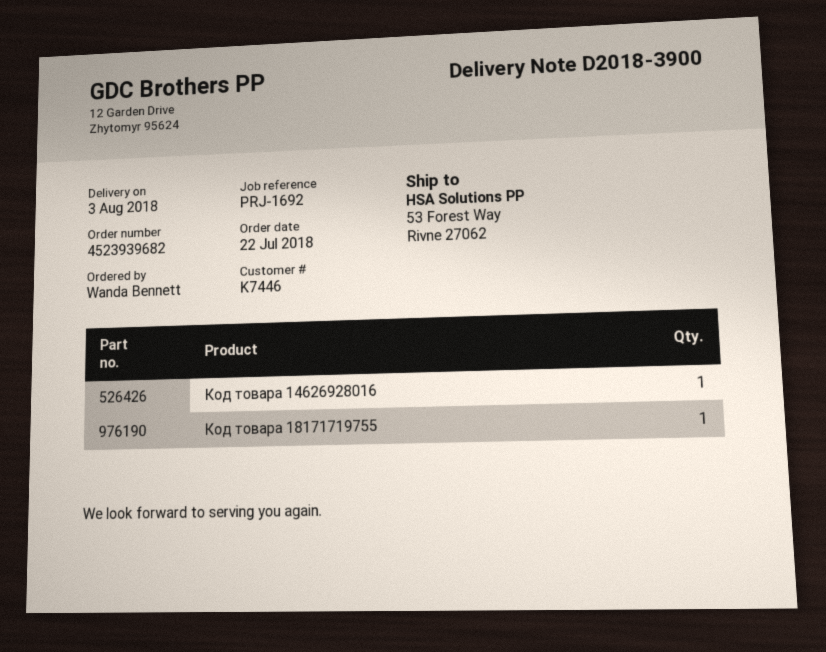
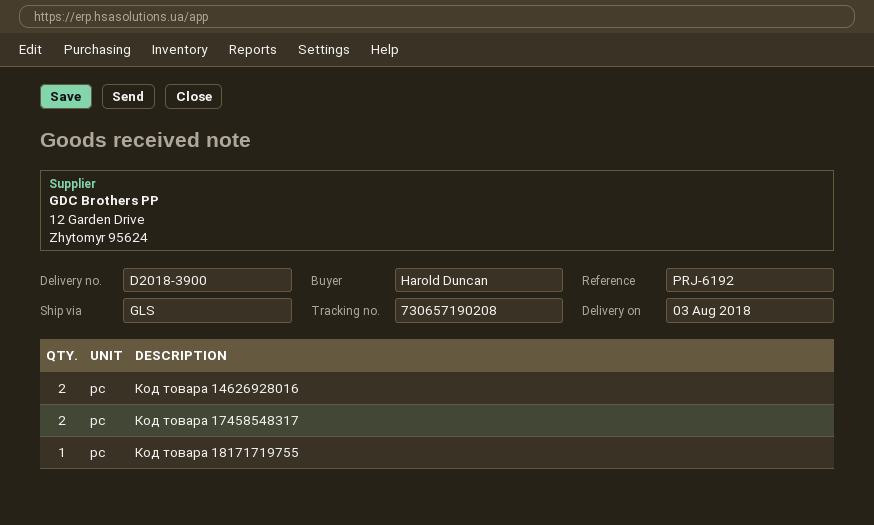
reference: PRJ-1692 -> PRJ-6192
ordered by: Wanda Bennett -> Harold Duncan
Код товара 14626928016: 1 -> 2
Код товара 17458548317: none -> 2

